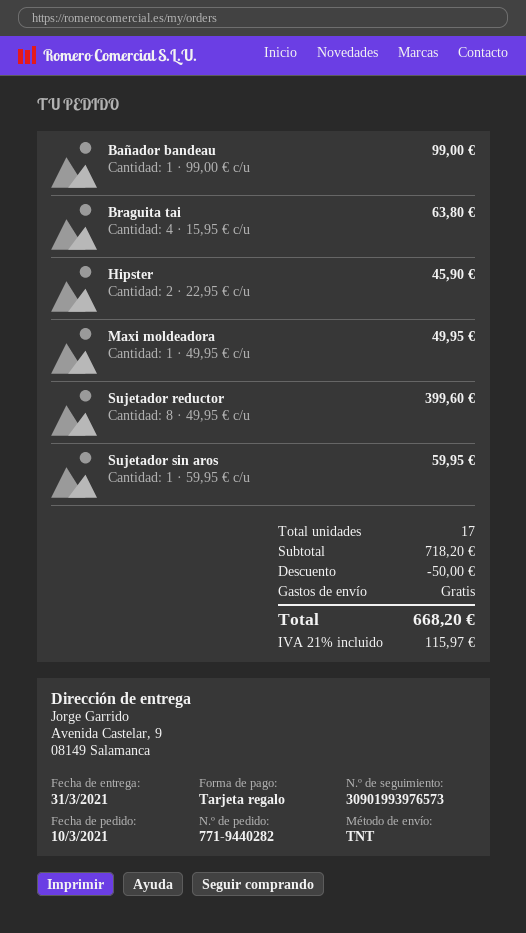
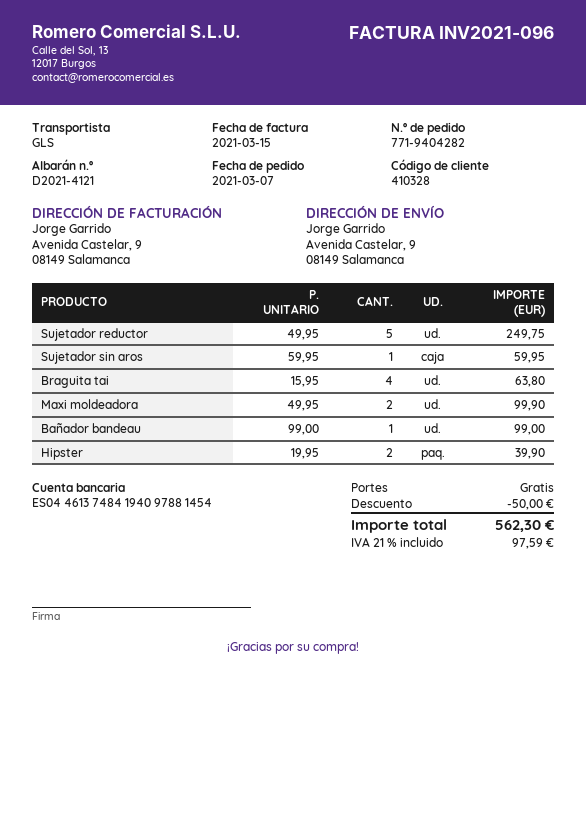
order number: 771-9440282 -> 771-9404282
order date: 2021-03-10 -> 2021-03-07
shipping method: TNT -> GLS
Hipster: 2 x 22.95 = 45.90 -> 2 x 19.95 = 39.90
Maxi moldeadora: 1 x 49.95 = 49.95 -> 2 x 49.95 = 99.90
Sujetador reductor: 8 x 49.95 = 399.60 -> 5 x 49.95 = 249.75
tax: 21% = 115.97 -> 21% = 97.59
total: 668.20 -> 562.30

